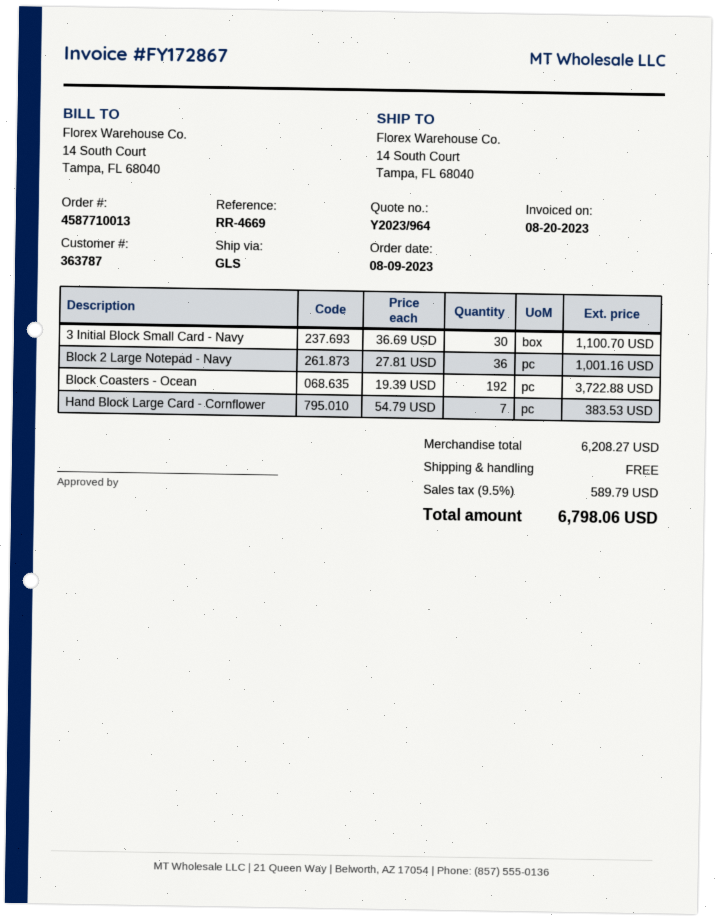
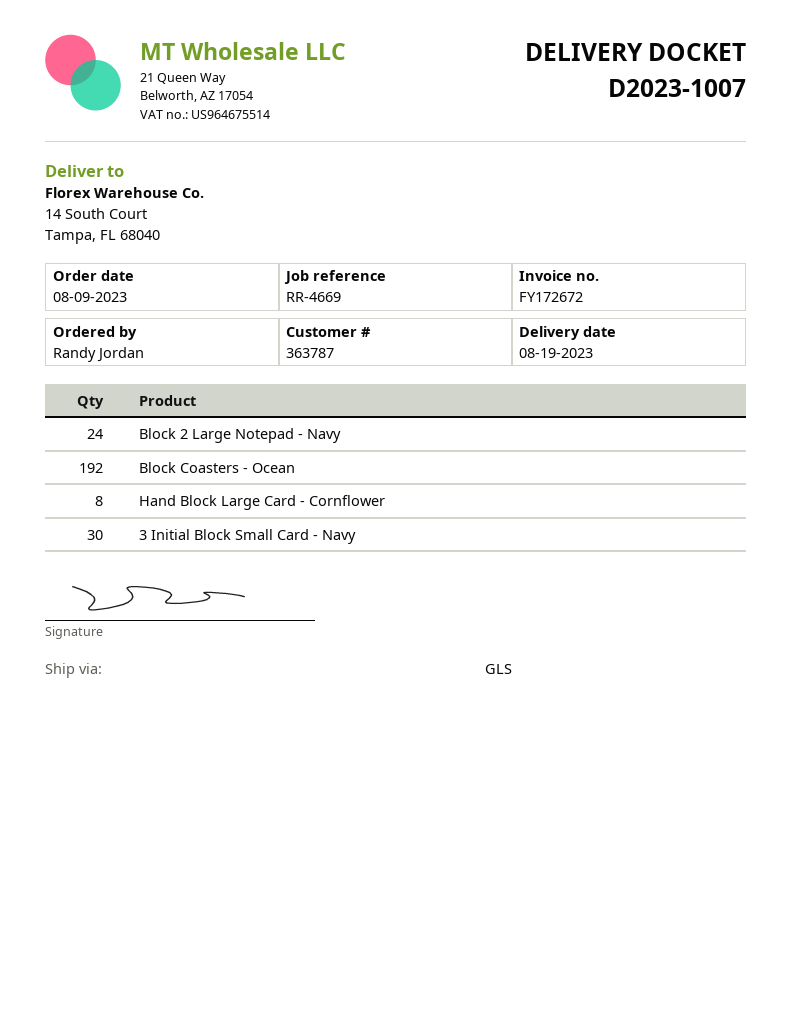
invoice number: FY172867 -> FY172672
Block 2 Large Notepad - Navy: 36 -> 24
Hand Block Large Card - Cornflower: 7 -> 8

